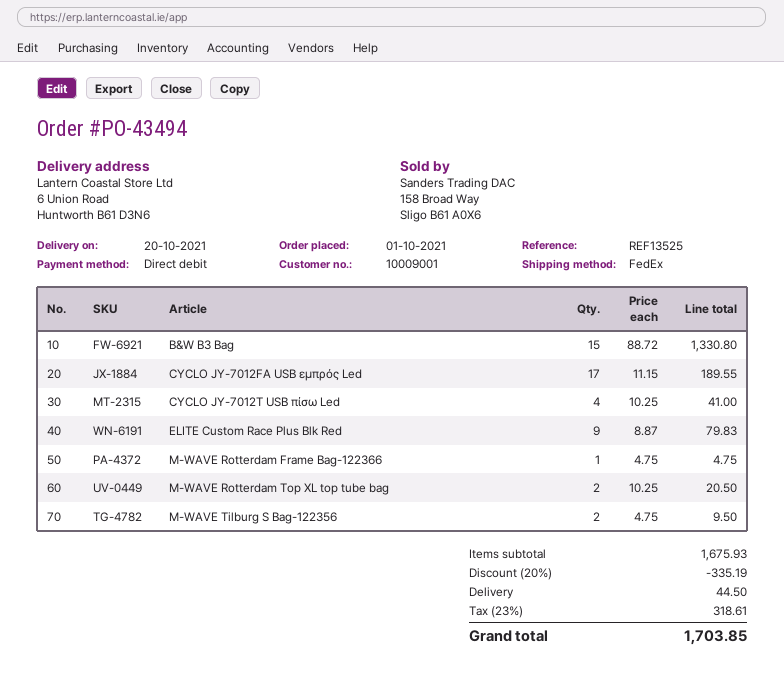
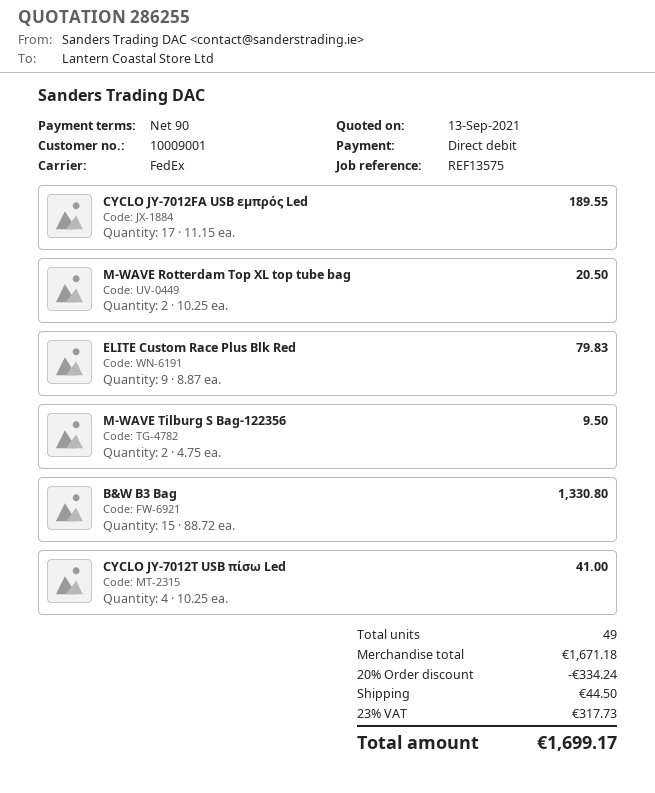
reference: REF13525 -> REF13575
M-WAVE Rotterdam Frame Bag-122366: 1 x 4.75 = 4.75 -> none
subtotal: 1675.93 -> 1671.18
discount: 20% = 335.19 -> 20% = 334.24
tax: 23% = 318.61 -> 23% = 317.73
total: 1703.85 -> 1699.17

